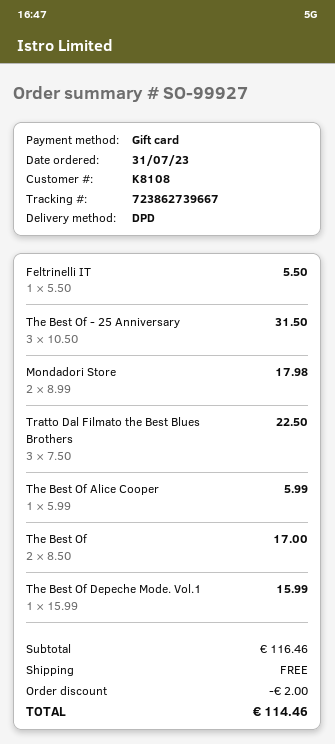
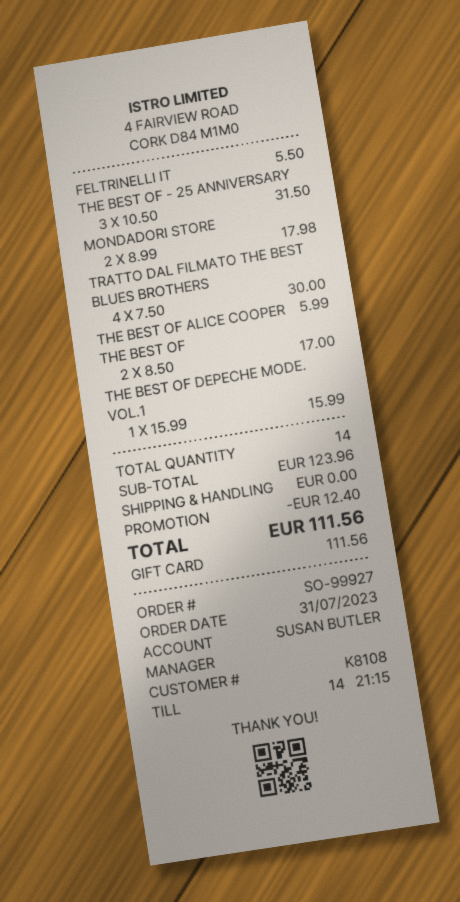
Tratto Dal Filmato the Best Blues Brothers: 3 x 7.50 = 22.50 -> 4 x 7.50 = 30.00
subtotal: 116.46 -> 123.96
discount: 2.00 -> 12.40
total: 114.46 -> 111.56

